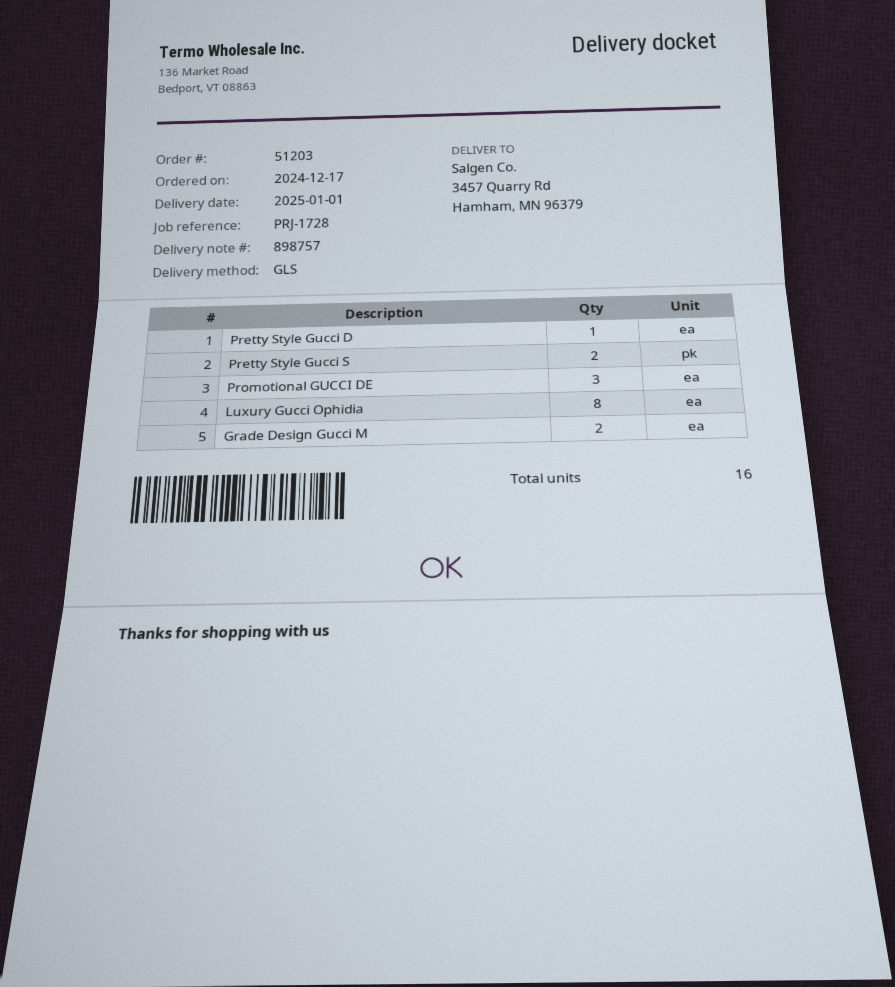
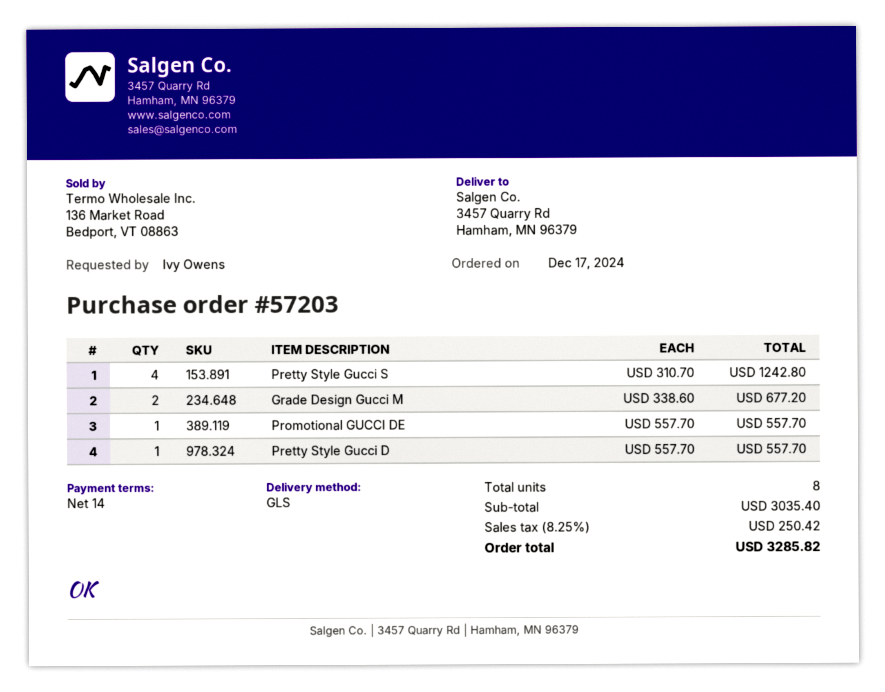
order number: 51203 -> 57203
Pretty Style Gucci S: 2 -> 4
Promotional GUCCI DE: 3 -> 1
Luxury Gucci Ophidia: 8 -> none
total quantity: 16 -> 8

